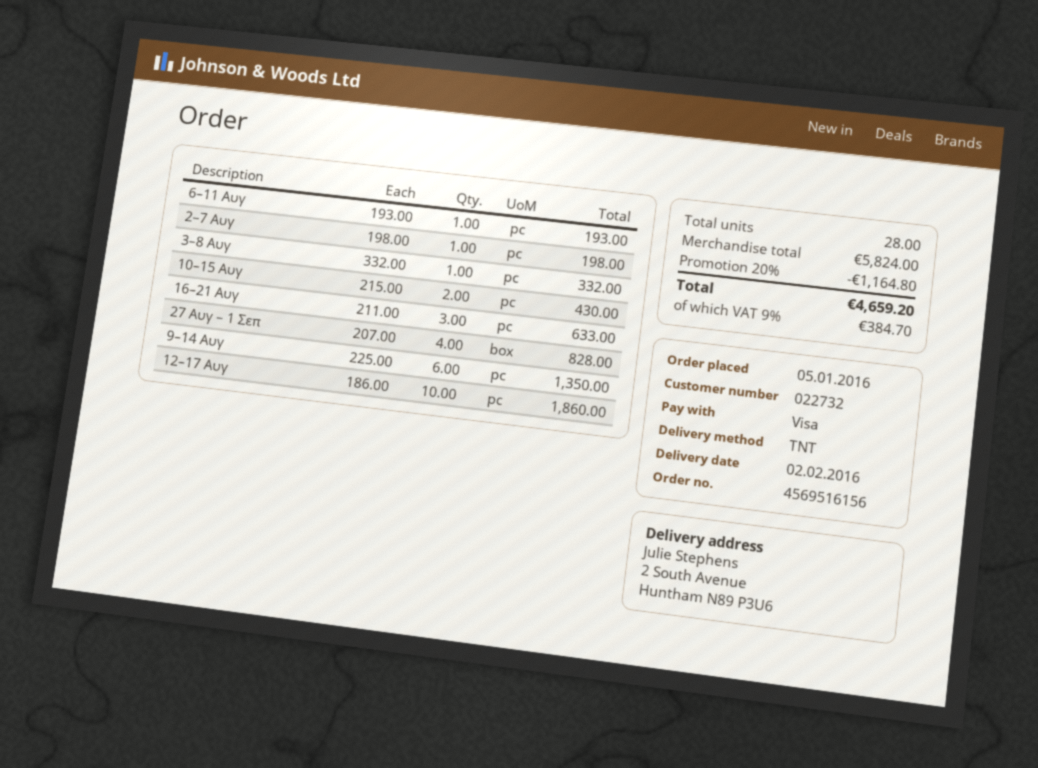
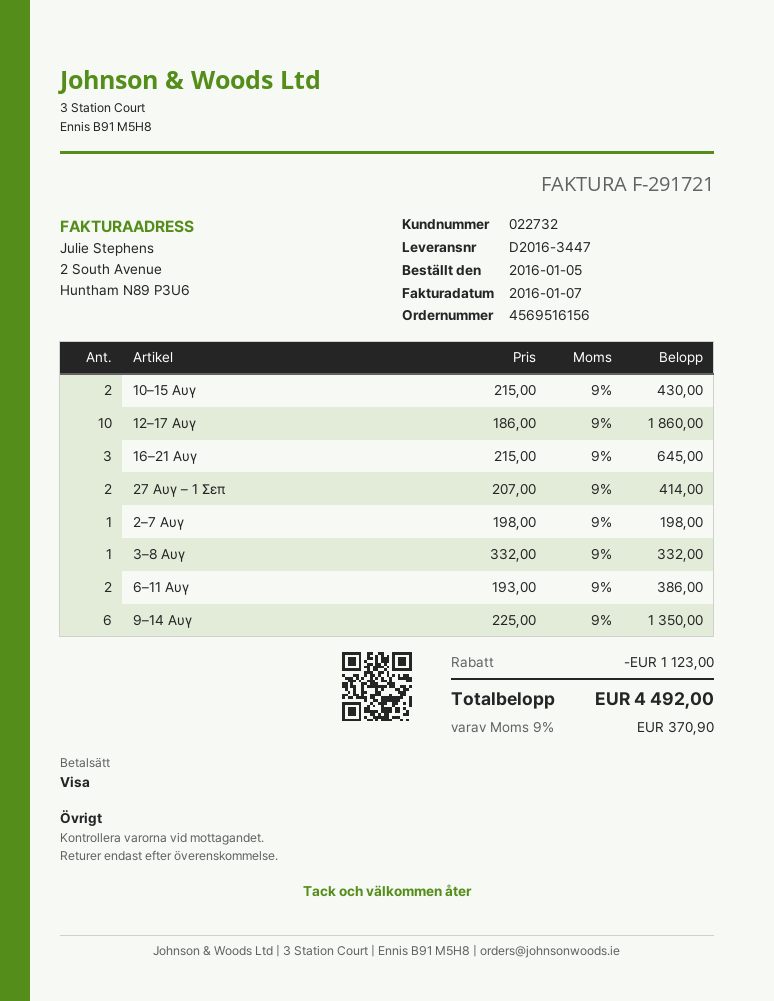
6–11 Αυγ: 1 x 193.00 = 193.00 -> 2 x 193.00 = 386.00
16–21 Αυγ: 3 x 211.00 = 633.00 -> 3 x 215.00 = 645.00
27 Αυγ – 1 Σεπ: 4 x 207.00 = 828.00 -> 2 x 207.00 = 414.00
discount: 1164.80 -> 1123.00
tax: 9% = 384.70 -> 9% = 370.90
total: 4659.20 -> 4492.00

